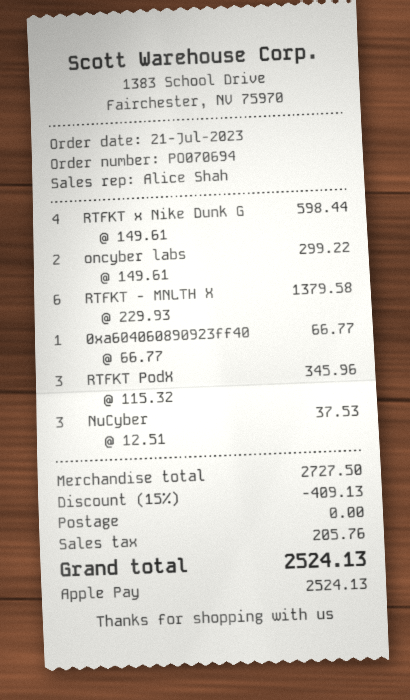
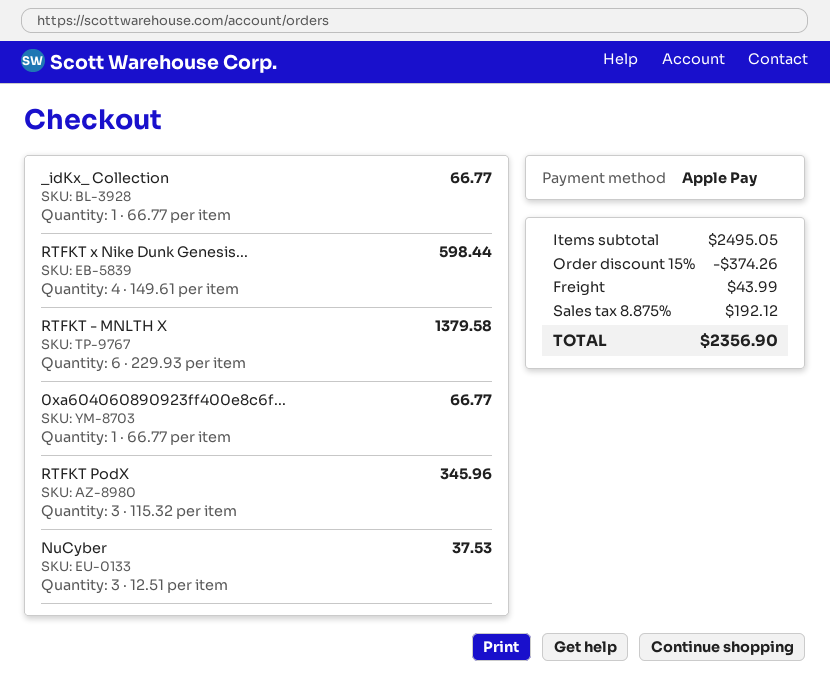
oncyber labs: 2 x 149.61 = 299.22 -> none
_idKx_ Collection: none -> 1 x 66.77 = 66.77
subtotal: 2727.50 -> 2495.05
discount: 15% = 409.13 -> 15% = 374.26
shipping: 0.00 -> 43.99
tax: 205.76 -> 192.12
total: 2524.13 -> 2356.90

